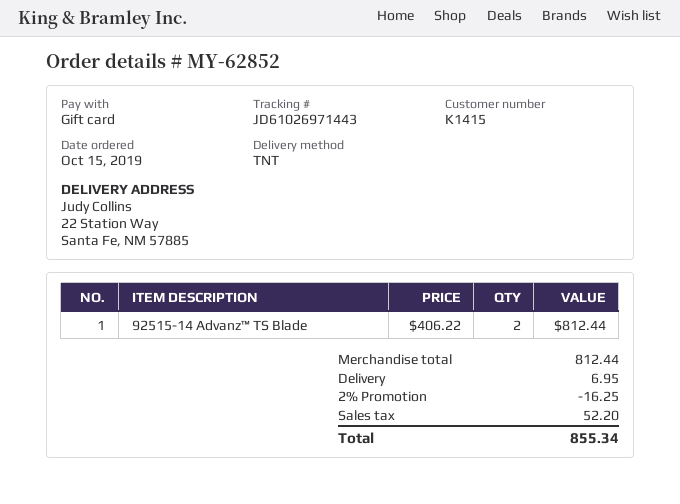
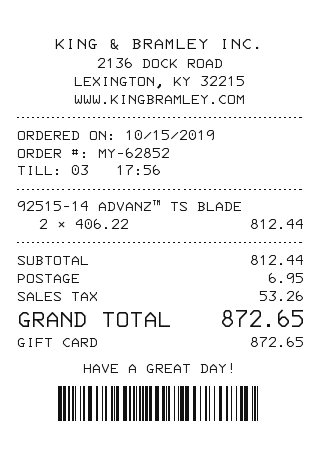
discount: 2% = 16.25 -> none
tax: 52.20 -> 53.26
total: 855.34 -> 872.65

